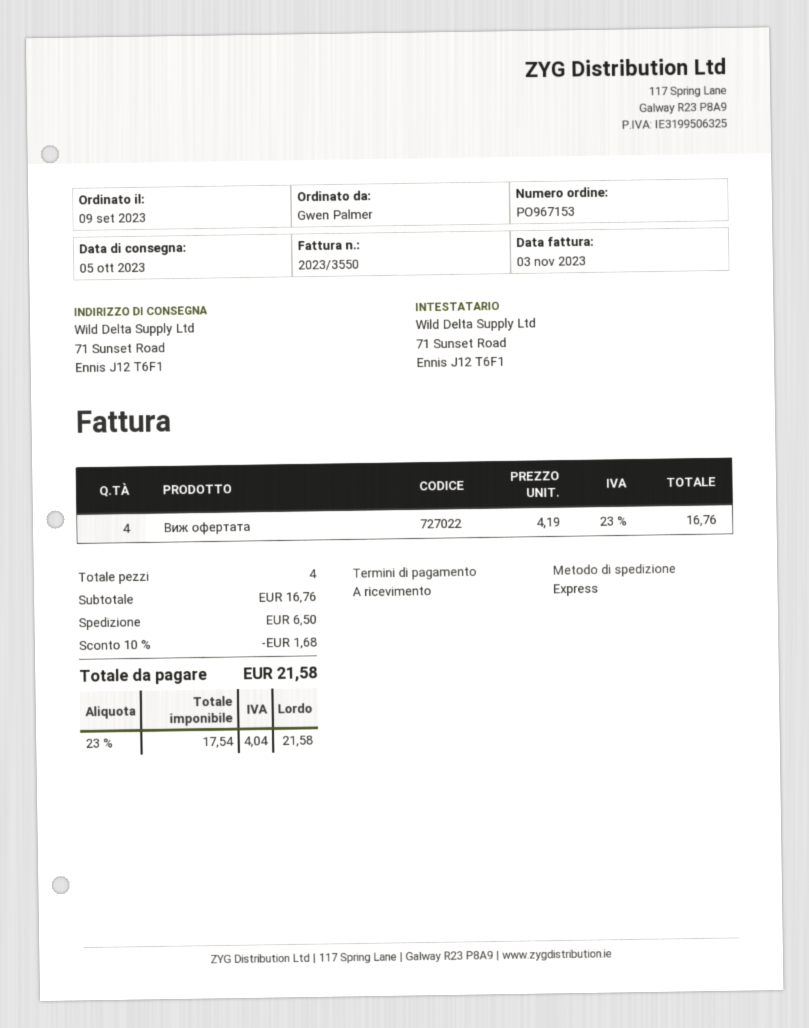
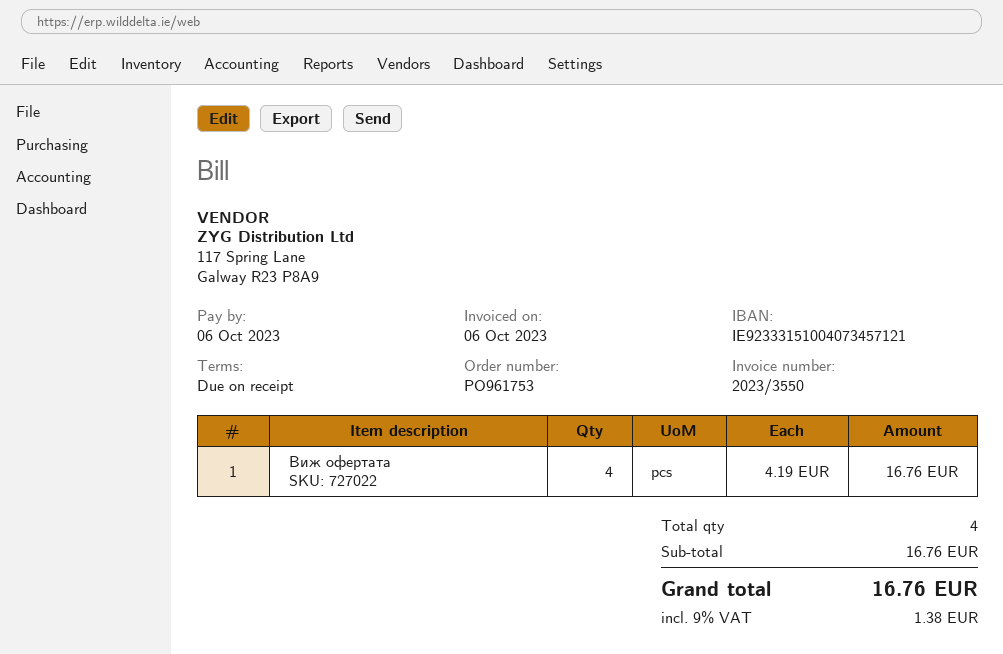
order number: PO967153 -> PO961753
invoice date: 2023-11-03 -> 2023-10-06
discount: 10% = 1.68 -> none
shipping: 6.50 -> none
tax: 23% = 4.04 -> 9% = 1.38
total: 21.58 -> 16.76

